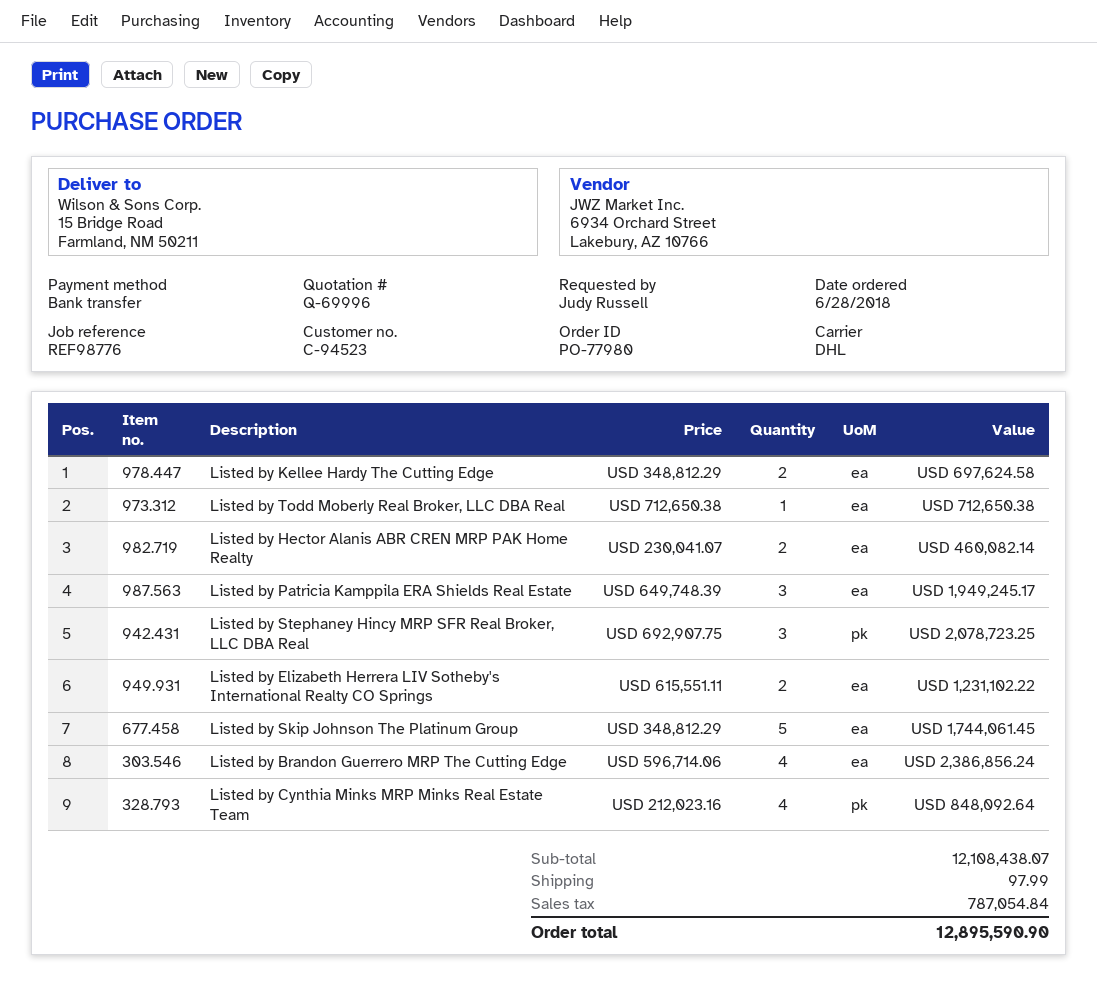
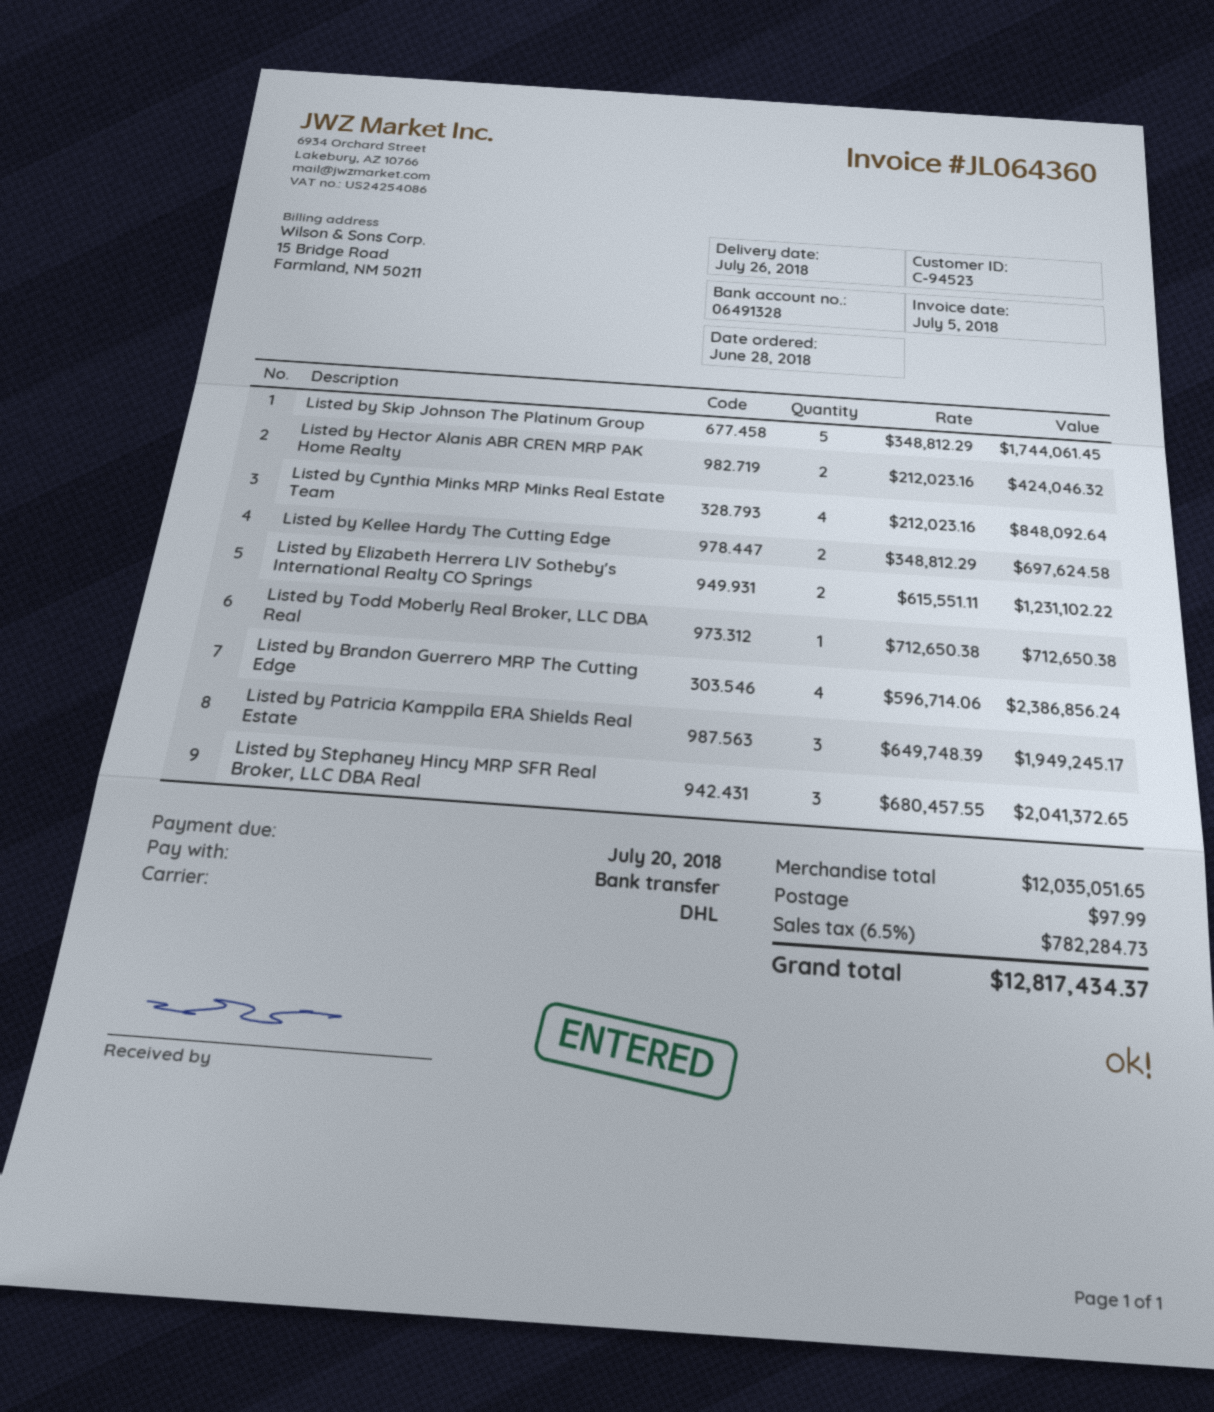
Listed by Hector Alanis ABR CREN MRP PAK Home Realty: 2 x 230041.07 = 460082.14 -> 2 x 212023.16 = 424046.32
Listed by Stephaney Hincy MRP SFR Real Broker, LLC DBA Real: 3 x 692907.75 = 2078723.25 -> 3 x 680457.55 = 2041372.65
subtotal: 12108438.07 -> 12035051.65
tax: 787054.84 -> 782284.73
total: 12895590.90 -> 12817434.37

